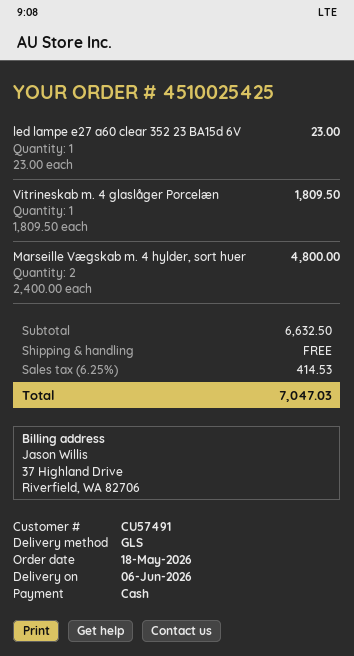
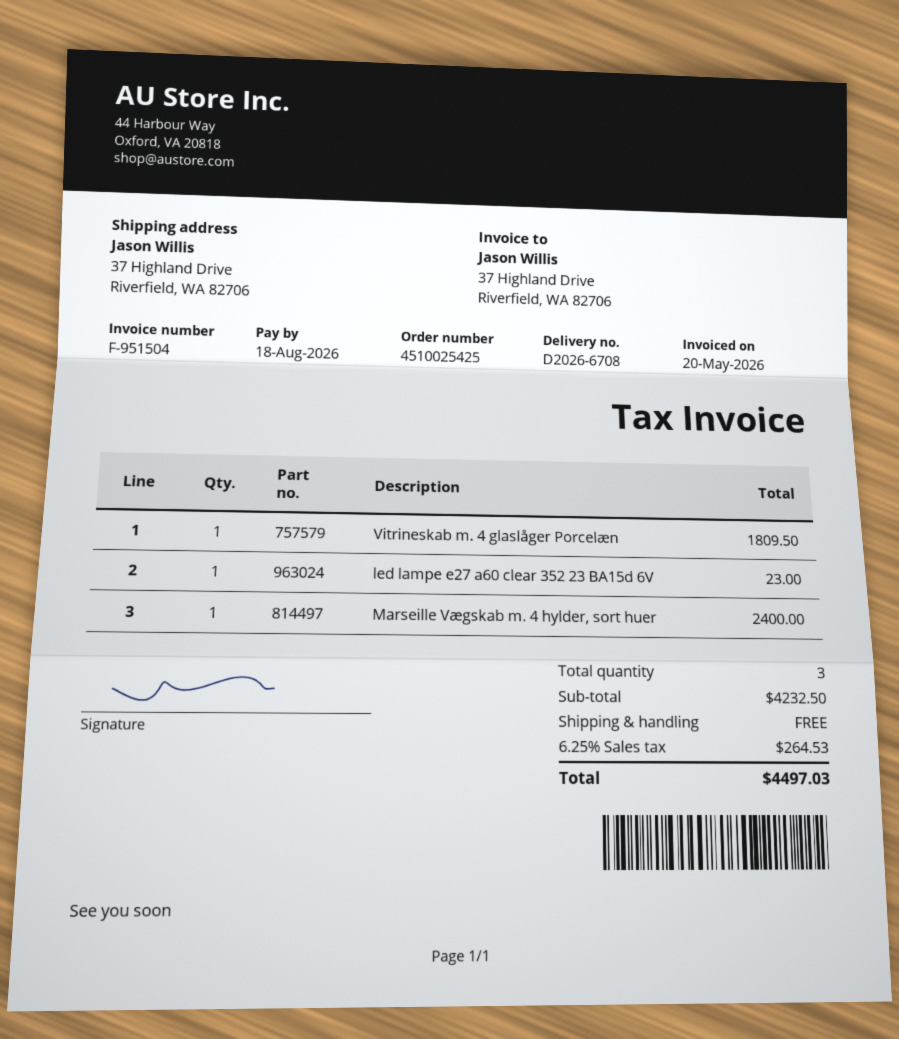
Marseille Vægskab m. 4 hylder, sort huer: 2 for 4800.00 -> 1 for 2400.00
subtotal: 6632.50 -> 4232.50
tax: 6.25% = 414.53 -> 6.25% = 264.53
total: 7047.03 -> 4497.03

